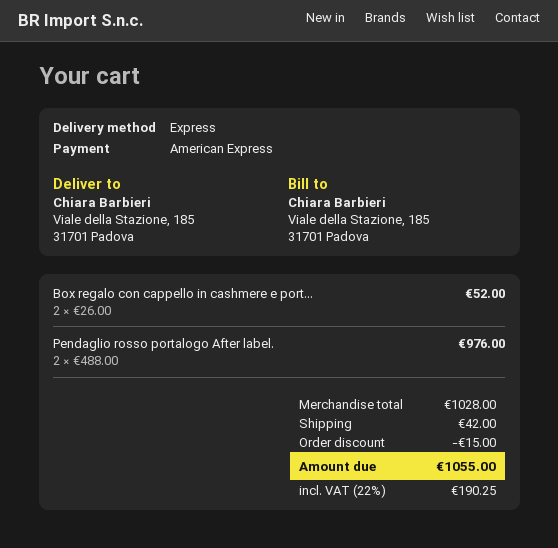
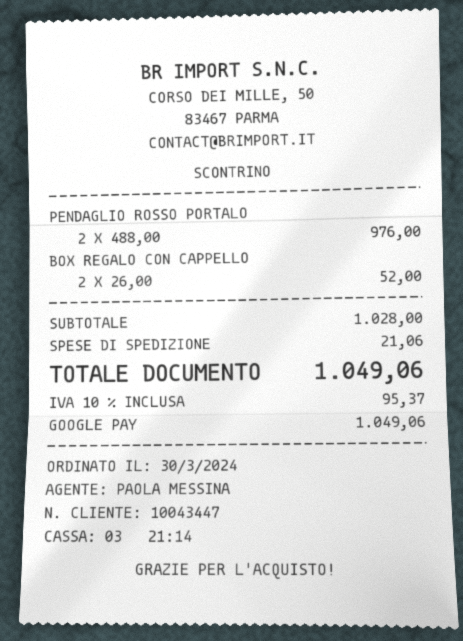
payment method: American Express -> Google Pay
discount: 15.00 -> none
shipping: 42.00 -> 21.06
tax: 22% = 190.25 -> 10% = 95.37
total: 1055.00 -> 1049.06

